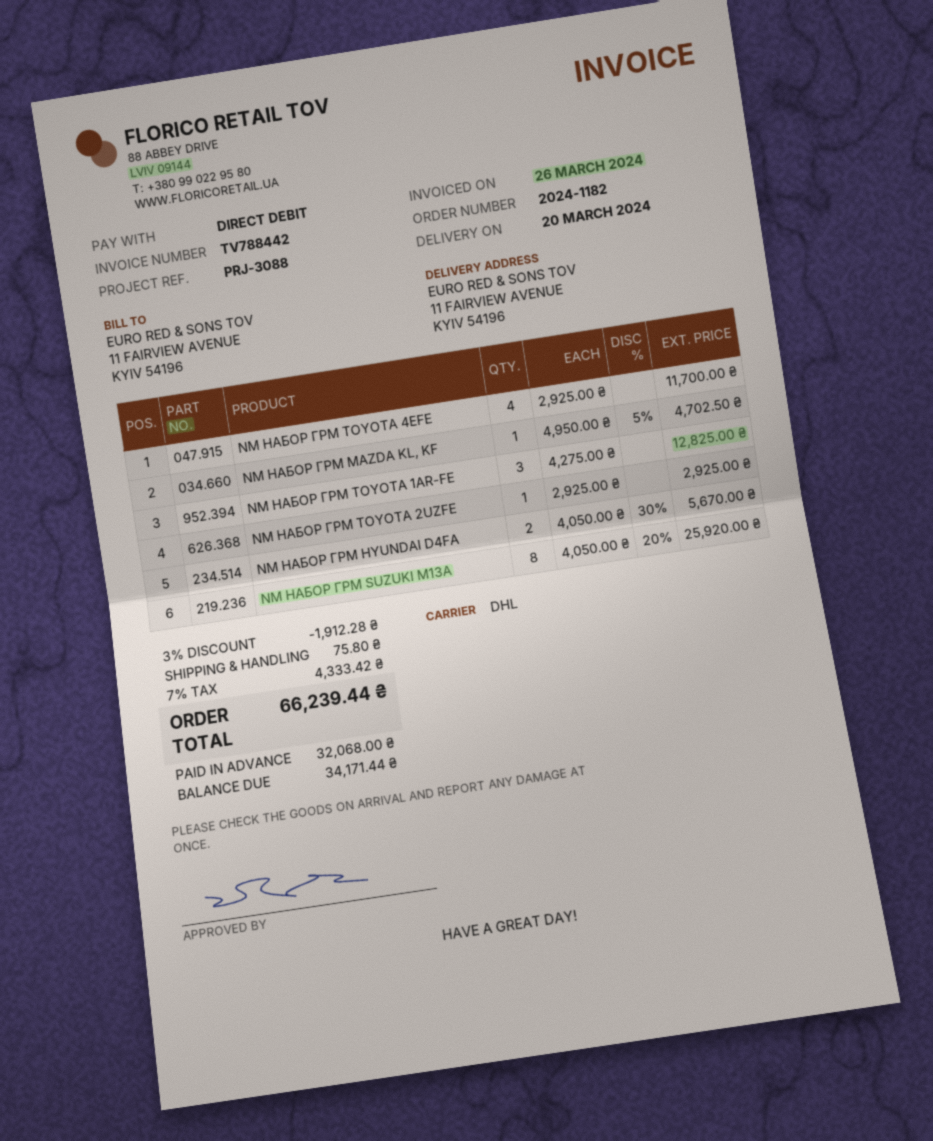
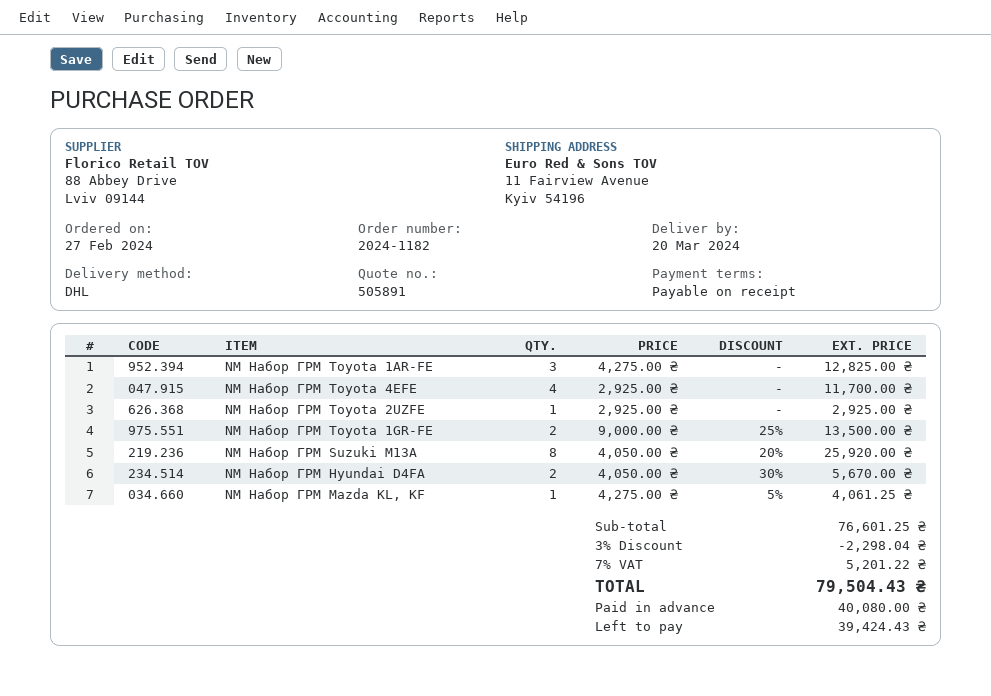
NM НАБОР ГРМ MAZDA KL, KF: 1 x 4950.00 - 5% = 4702.50 -> 1 x 4275.00 - 5% = 4061.25
NM Набор ГРМ Toyota 1GR-FE: none -> 2 x 9000.00 - 25% = 13500.00
discount: 3% = 1912.28 -> 3% = 2298.04
shipping: 75.80 -> none
tax: 7% = 4333.42 -> 7% = 5201.22
total: 66239.44 -> 79504.43
deposit: 32068.00 -> 40080.00
balance: 34171.44 -> 39424.43

